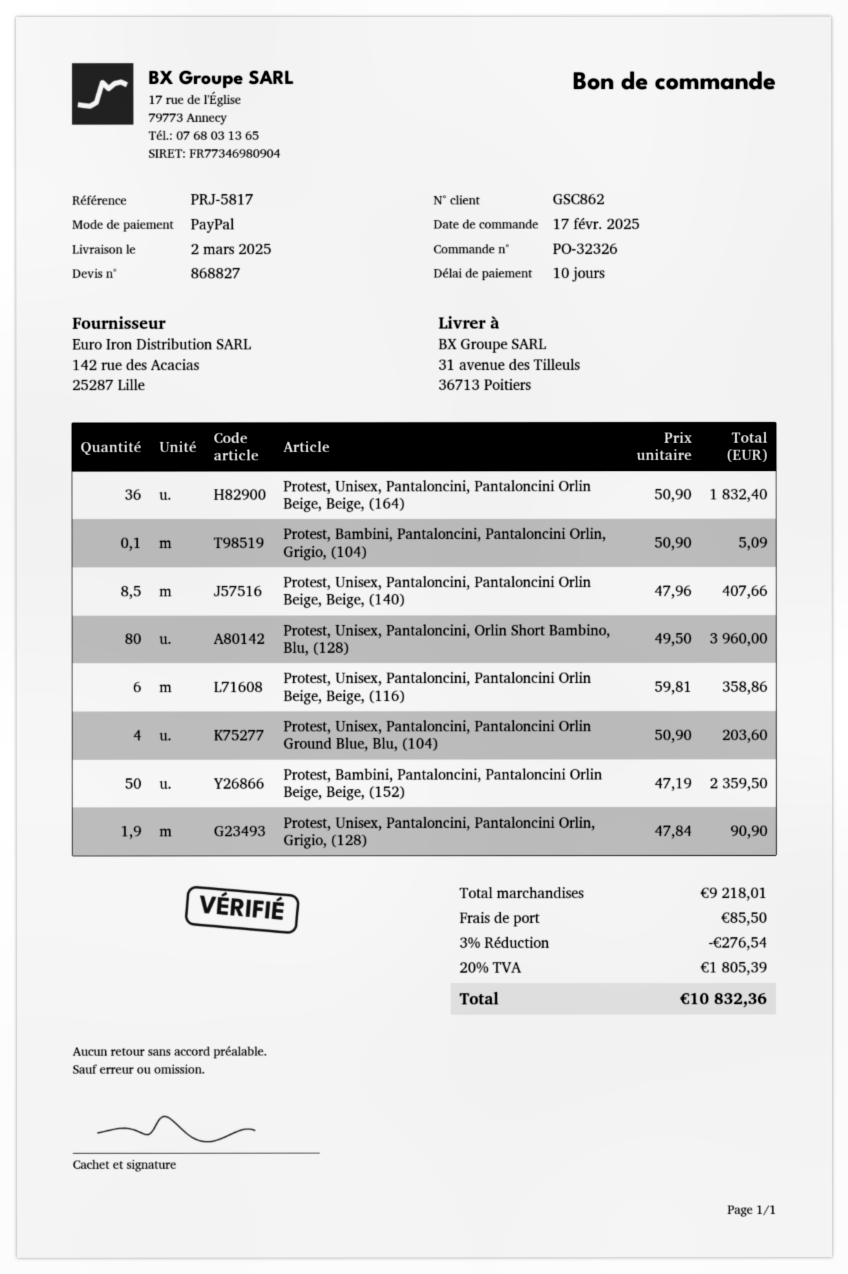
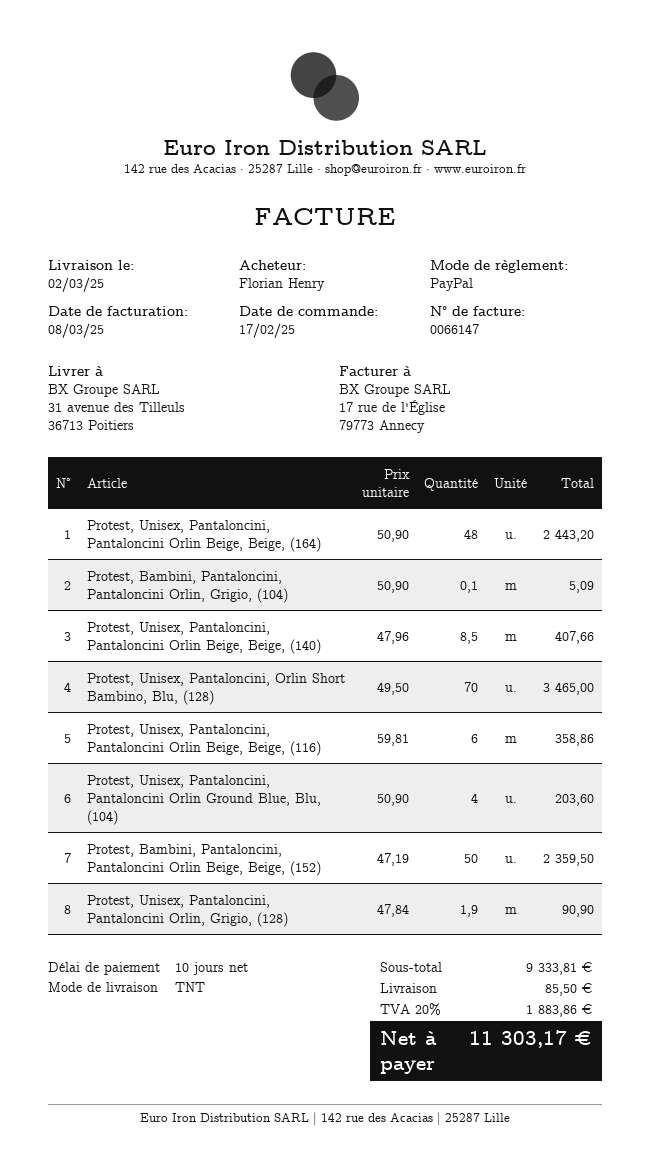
Protest, Unisex, Pantaloncini, Pantaloncini Orlin Beige, Beige, (164): 36 x 50.90 = 1832.40 -> 48 x 50.90 = 2443.20
Protest, Unisex, Pantaloncini, Orlin Short Bambino, Blu, (128): 80 x 49.50 = 3960.00 -> 70 x 49.50 = 3465.00
subtotal: 9218.01 -> 9333.81
discount: 3% = 276.54 -> none
tax: 20% = 1805.39 -> 20% = 1883.86
total: 10832.36 -> 11303.17

